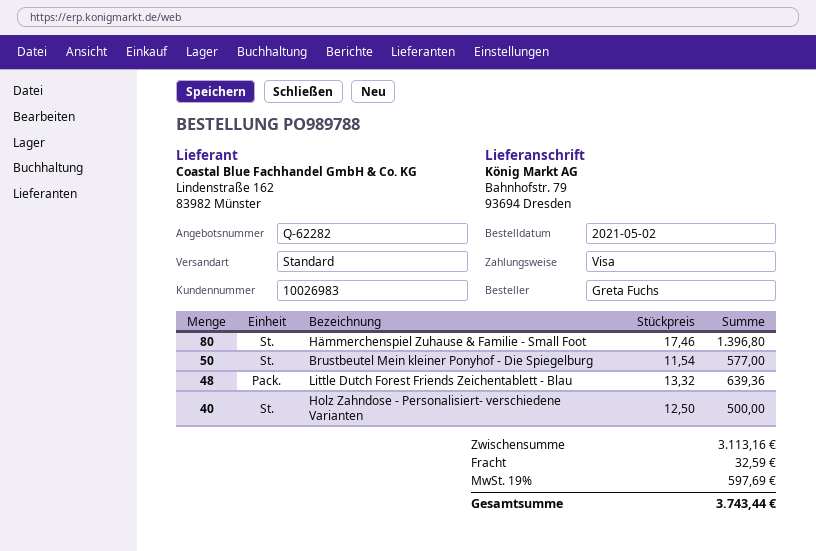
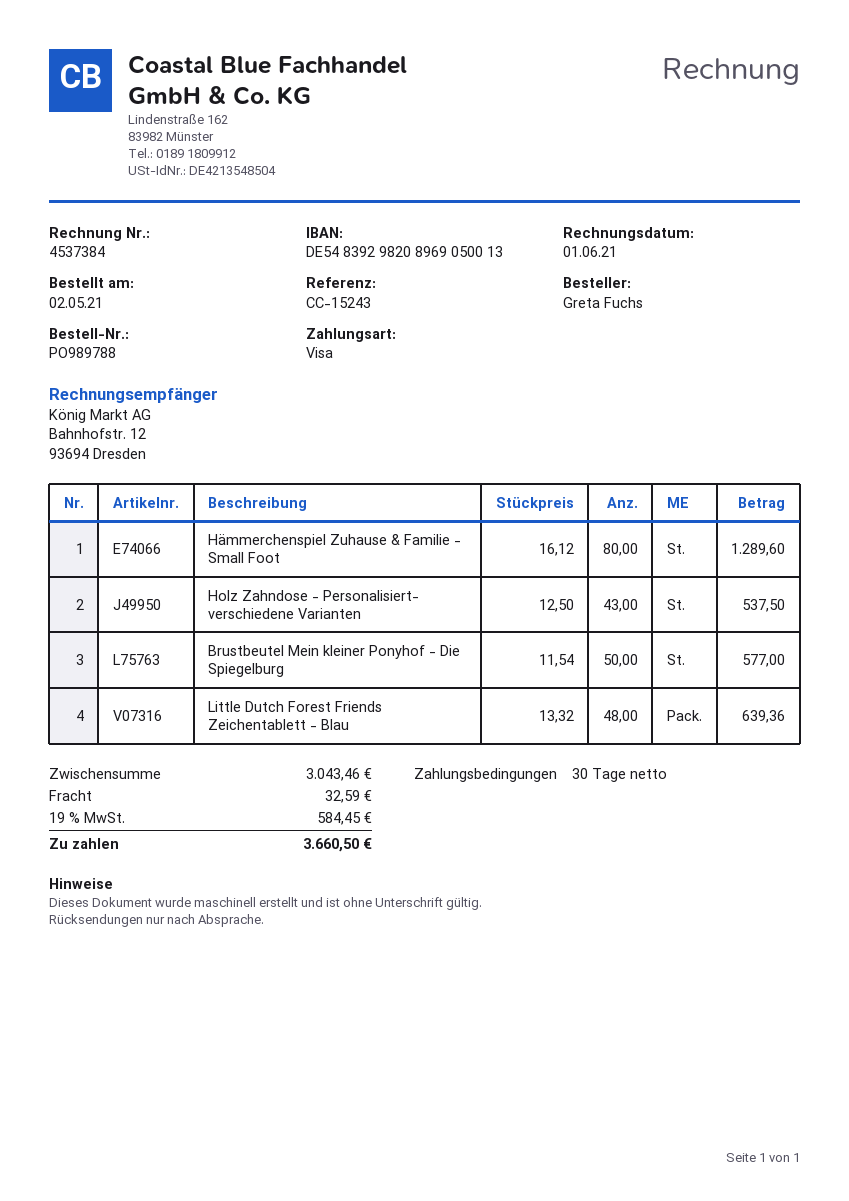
Hämmerchenspiel Zuhause & Familie - Small Foot: 80 x 17.46 = 1396.80 -> 80 x 16.12 = 1289.60
Holz Zahndose - Personalisiert- verschiedene Varianten: 40 x 12.50 = 500.00 -> 43 x 12.50 = 537.50
subtotal: 3113.16 -> 3043.46
tax: 19% = 597.69 -> 19% = 584.45
total: 3743.44 -> 3660.50

